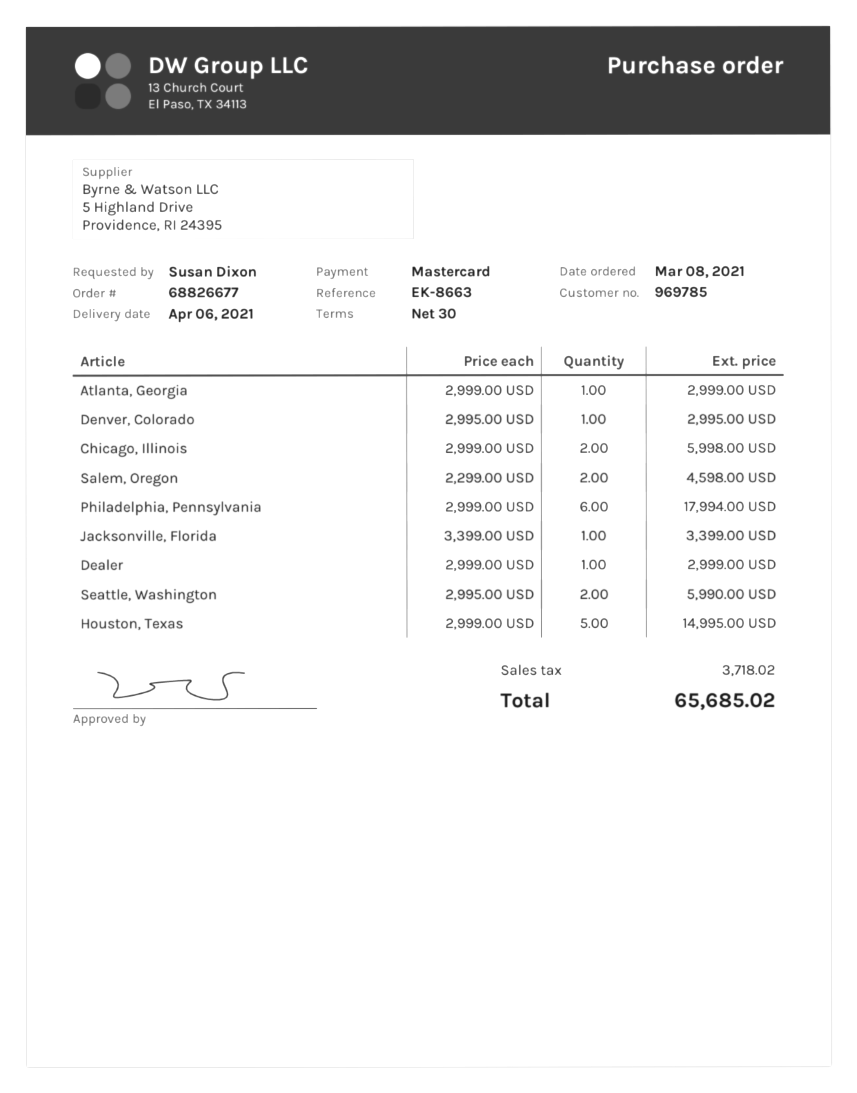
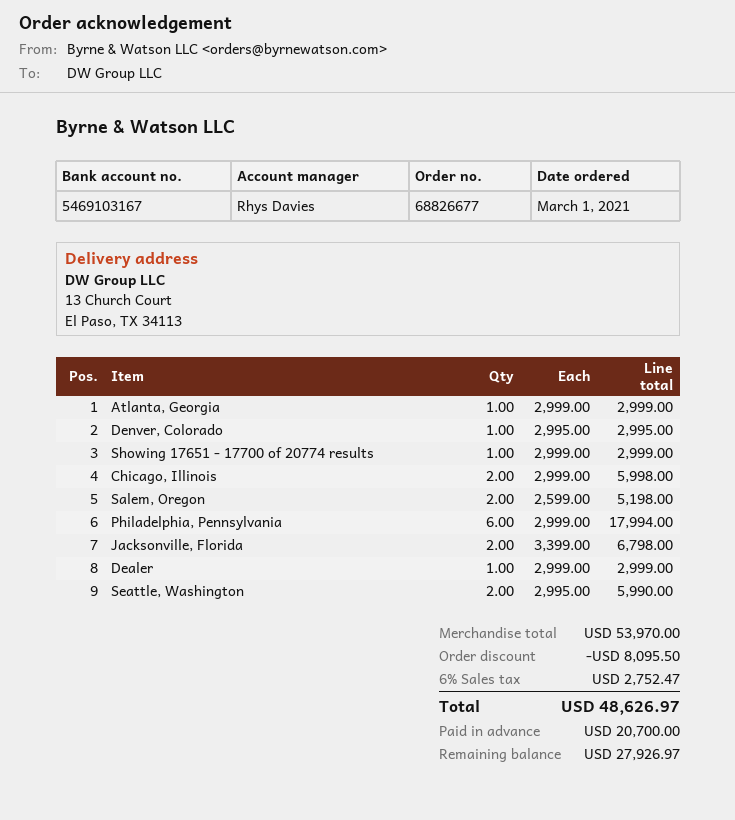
order date: 2021-03-08 -> 2021-03-01
Salem, Oregon: 2 x 2299.00 = 4598.00 -> 2 x 2599.00 = 5198.00
Jacksonville, Florida: 1 x 3399.00 = 3399.00 -> 2 x 3399.00 = 6798.00
Houston, Texas: 5 x 2999.00 = 14995.00 -> none
Showing 17651 - 17700 of 20774 results: none -> 1 x 2999.00 = 2999.00
discount: none -> 8095.50
tax: 3718.02 -> 2752.47
total: 65685.02 -> 48626.97

